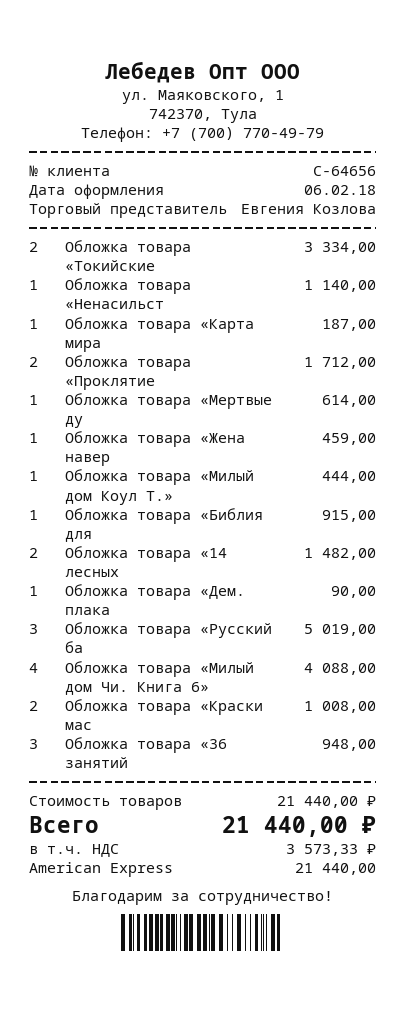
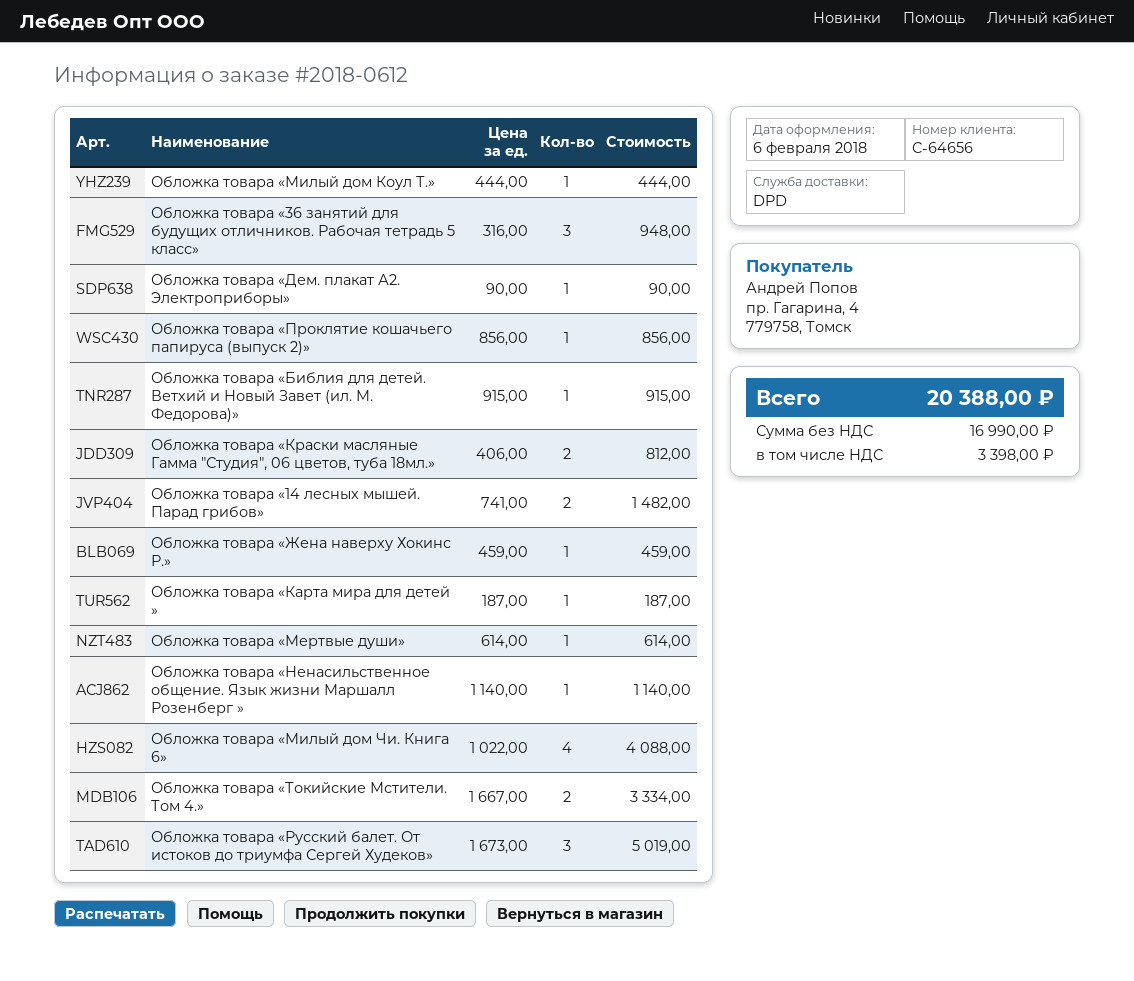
Обложка товара «Проклятие: 2 for 1712.00 -> 1 for 856.00
Обложка товара «Краски мас: 2 for 1008.00 -> 2 for 812.00
tax: 3573.33 -> 3398.00
total: 21440.00 -> 20388.00

